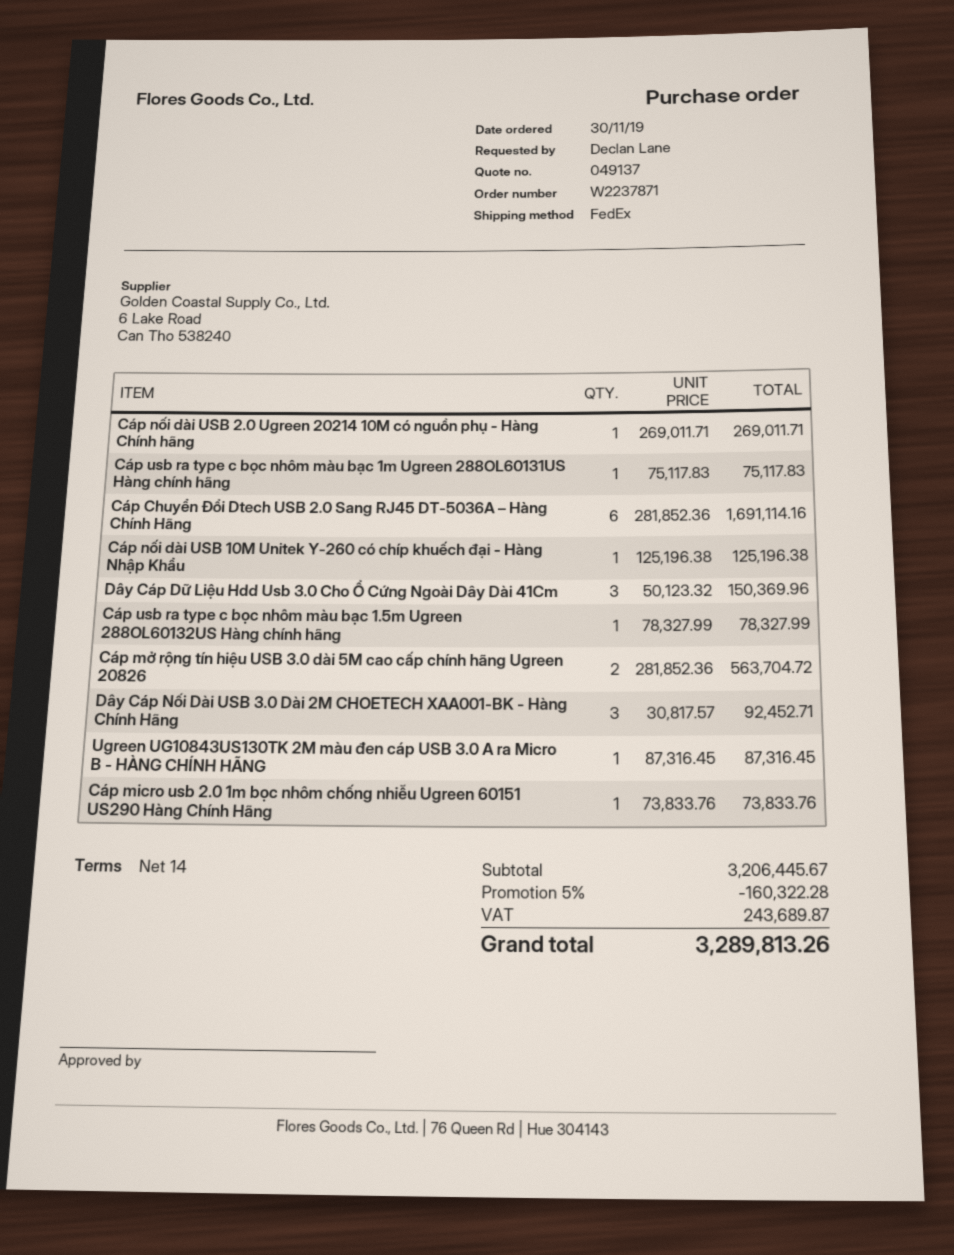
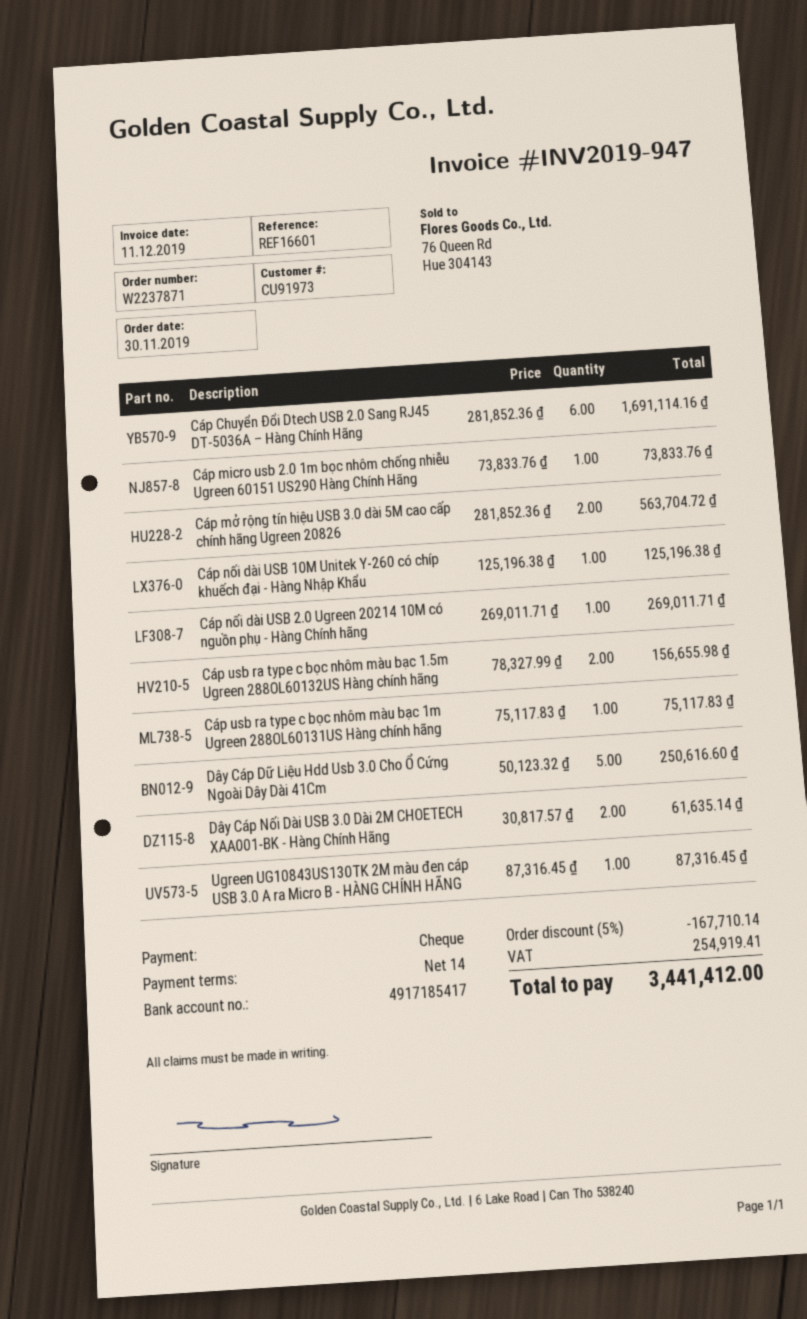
Dây Cáp Dữ Liệu Hdd Usb 3.0 Cho Ổ Cứng Ngoài Dây Dài 41Cm: 3 x 50123.32 = 150369.96 -> 5 x 50123.32 = 250616.60
Cáp usb ra type c bọc nhôm màu bạc 1.5m Ugreen 288OL60132US Hàng chính hãng: 1 x 78327.99 = 78327.99 -> 2 x 78327.99 = 156655.98
Dây Cáp Nối Dài USB 3.0 Dài 2M CHOETECH XAA001-BK - Hàng Chính Hãng: 3 x 30817.57 = 92452.71 -> 2 x 30817.57 = 61635.14
discount: 5% = 160322.28 -> 5% = 167710.14
tax: 243689.87 -> 254919.41
total: 3289813.26 -> 3441412.00

